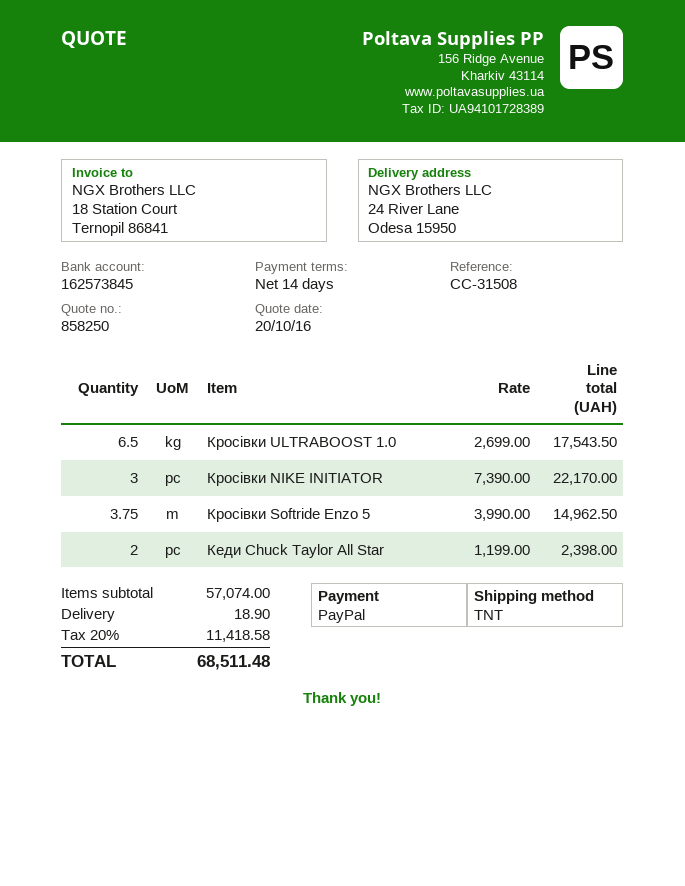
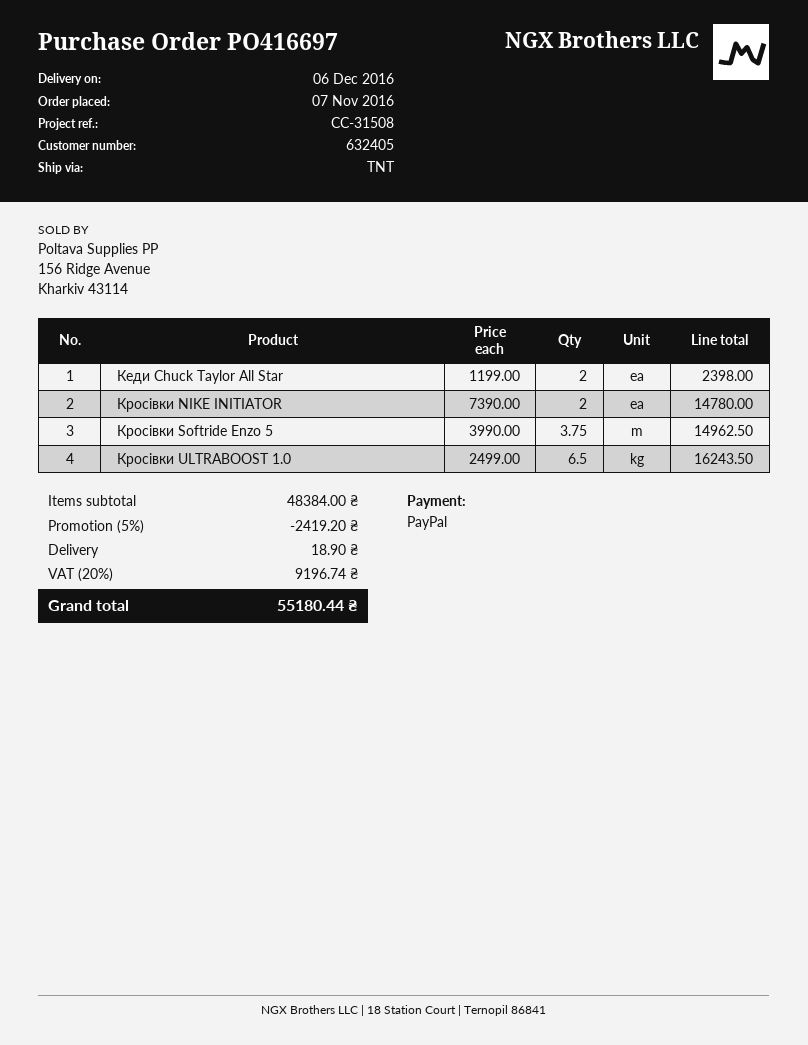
Кросівки ULTRABOOST 1.0: 6.5 x 2699.00 = 17543.50 -> 6.5 x 2499.00 = 16243.50
Кросівки NIKE INITIATOR: 3 x 7390.00 = 22170.00 -> 2 x 7390.00 = 14780.00
subtotal: 57074.00 -> 48384.00
discount: none -> 5% = 2419.20
tax: 20% = 11418.58 -> 20% = 9196.74
total: 68511.48 -> 55180.44

